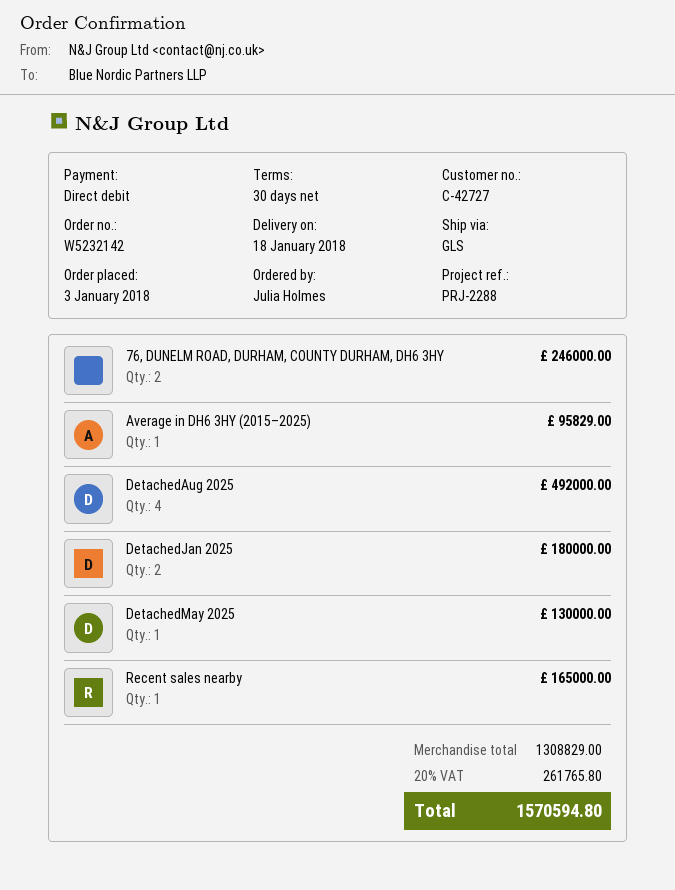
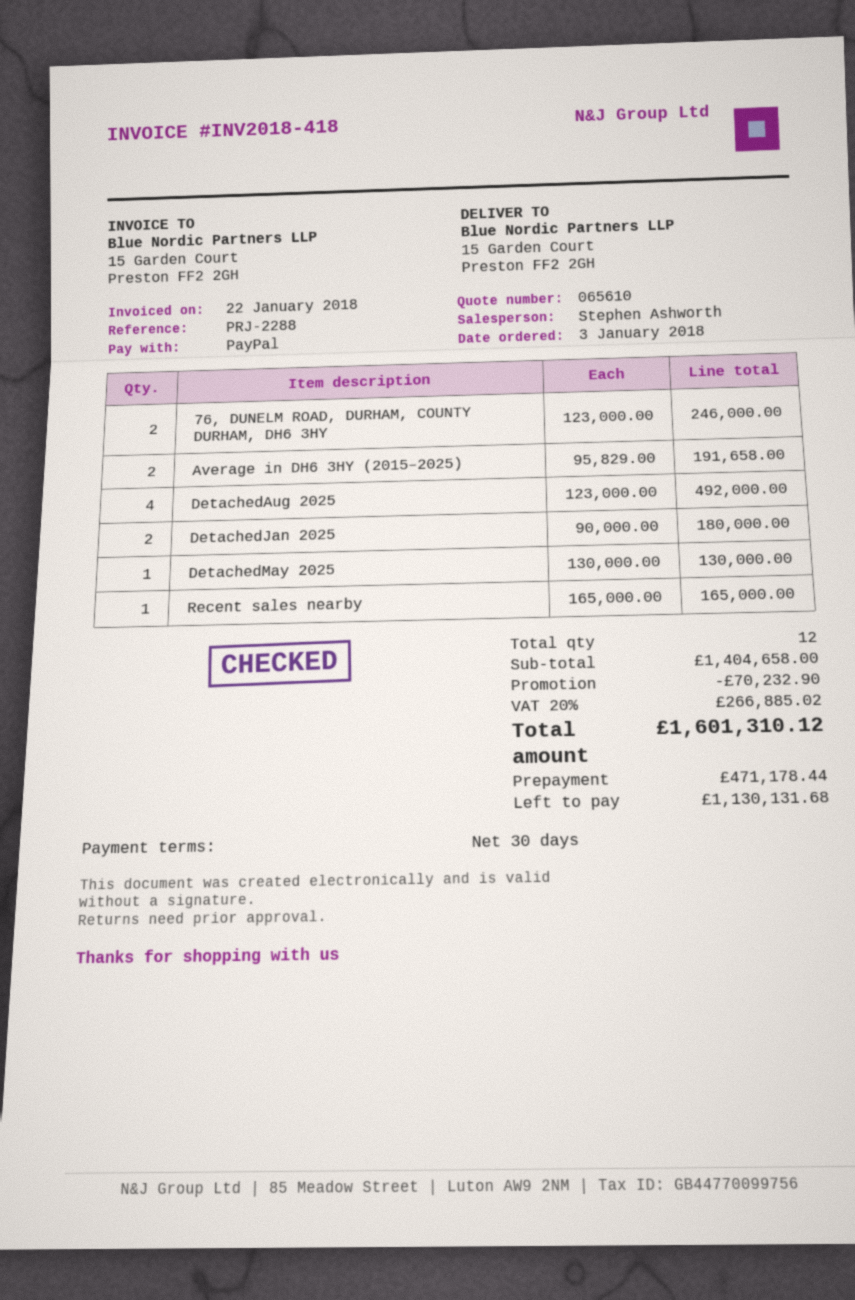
payment method: direct debit -> PayPal
Average in DH6 3HY (2015–2025): 1 for 95829.00 -> 2 for 191658.00
subtotal: 1308829.00 -> 1404658.00
discount: none -> 70232.90
tax: 20% = 261765.80 -> 20% = 266885.02
total: 1570594.80 -> 1601310.12

